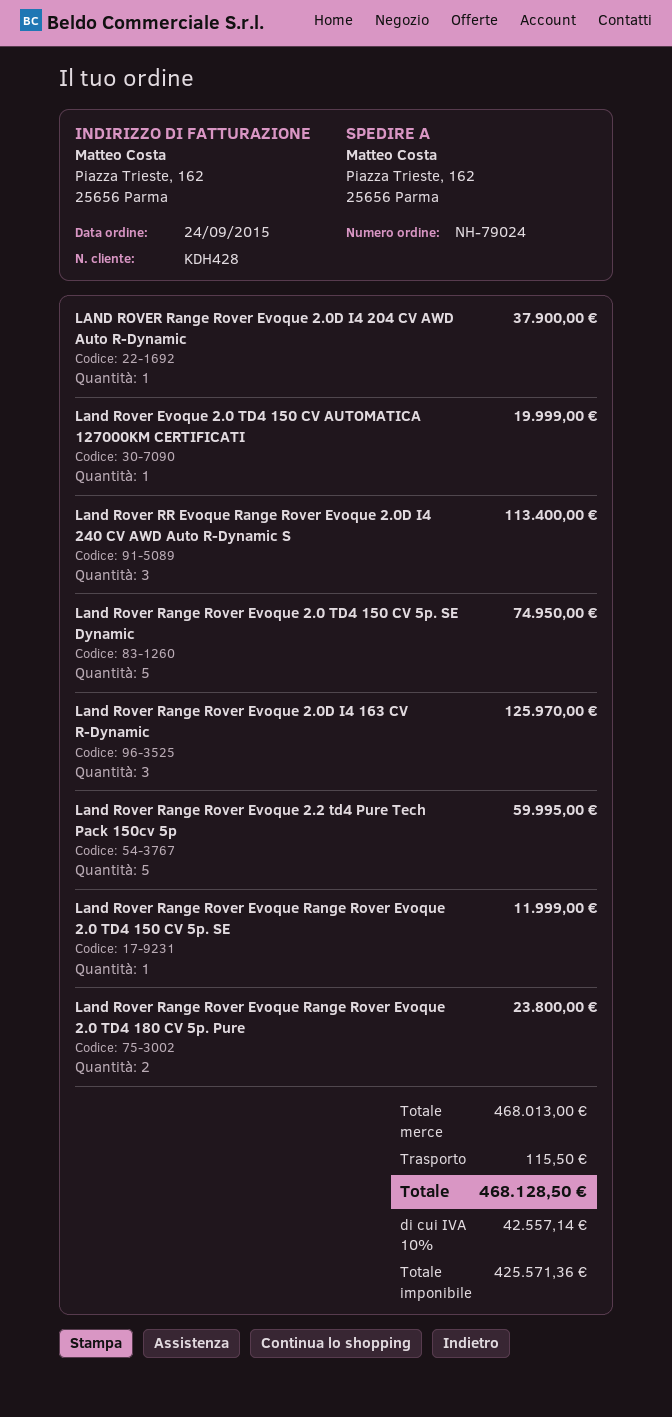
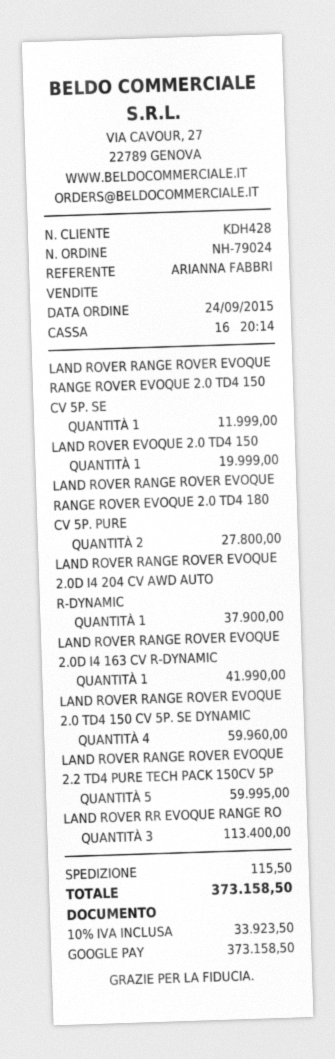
Land Rover Range Rover Evoque 2.0 TD4 150 CV 5p. SE Dynamic: 5 for 74950.00 -> 4 for 59960.00
Land Rover Range Rover Evoque 2.0D I4 163 CV R-Dynamic: 3 for 125970.00 -> 1 for 41990.00
Land Rover Range Rover Evoque Range Rover Evoque 2.0 TD4 180 CV 5p. Pure: 2 for 23800.00 -> 2 for 27800.00
tax: 10% = 42557.14 -> 10% = 33923.50
total: 468128.50 -> 373158.50

